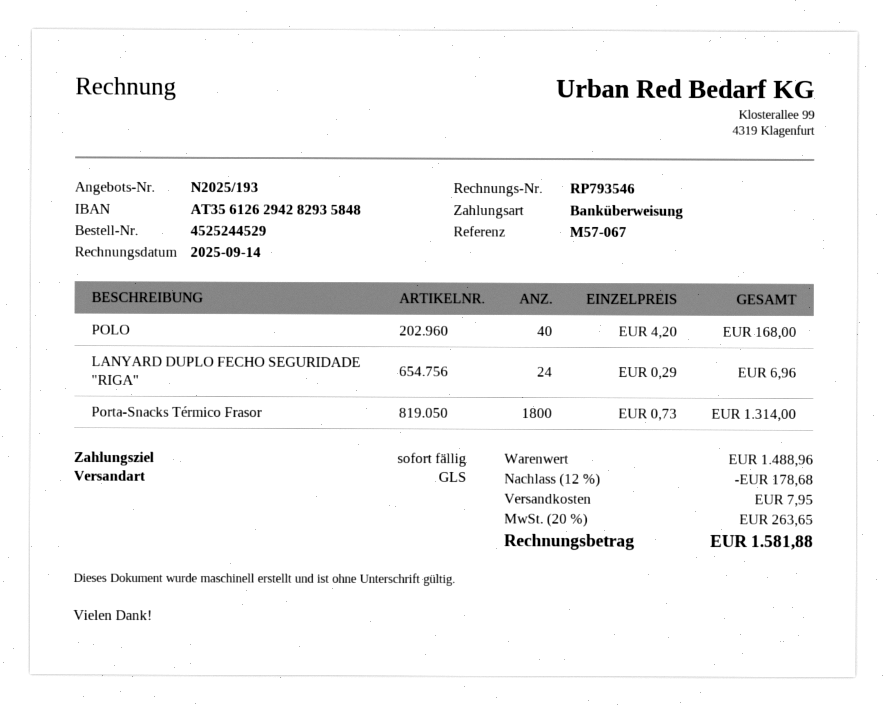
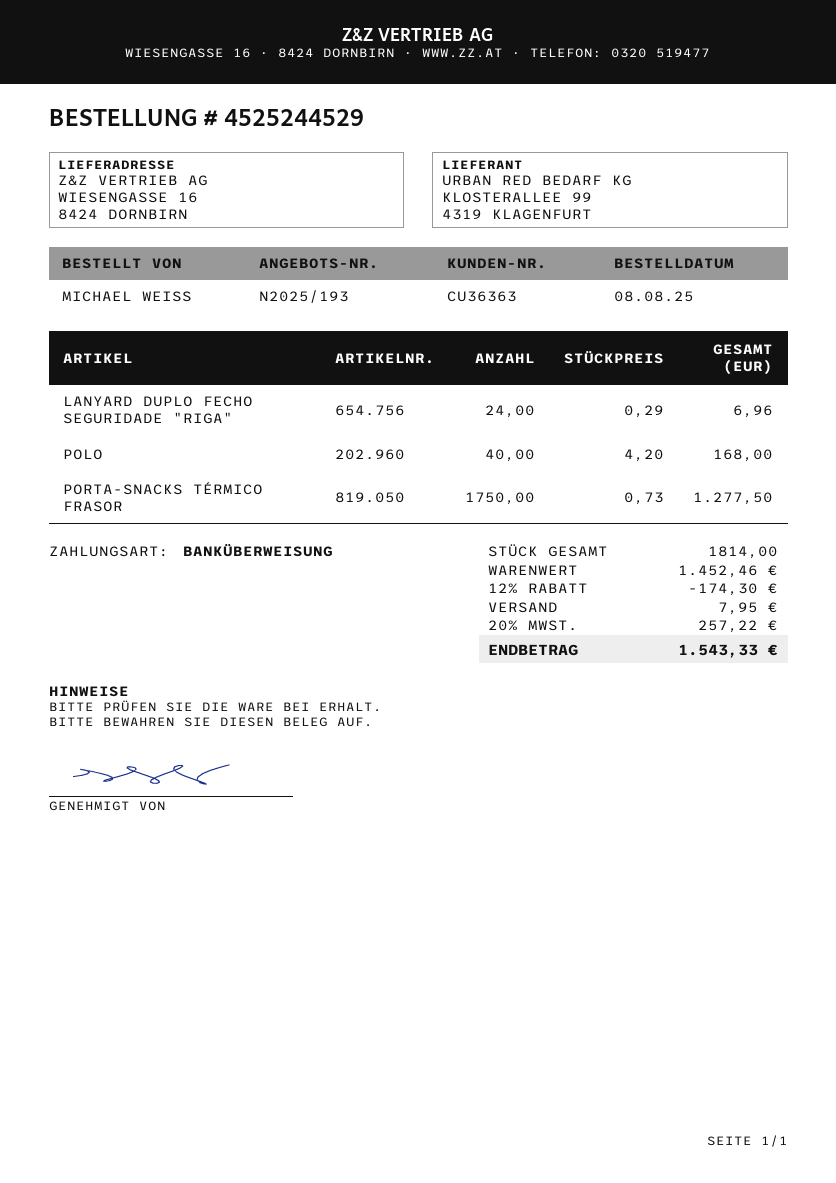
Porta-Snacks Térmico Frasor: 1800 x 0.73 = 1314.00 -> 1750 x 0.73 = 1277.50
subtotal: 1488.96 -> 1452.46
discount: 12% = 178.68 -> 12% = 174.30
tax: 20% = 263.65 -> 20% = 257.22
total: 1581.88 -> 1543.33

